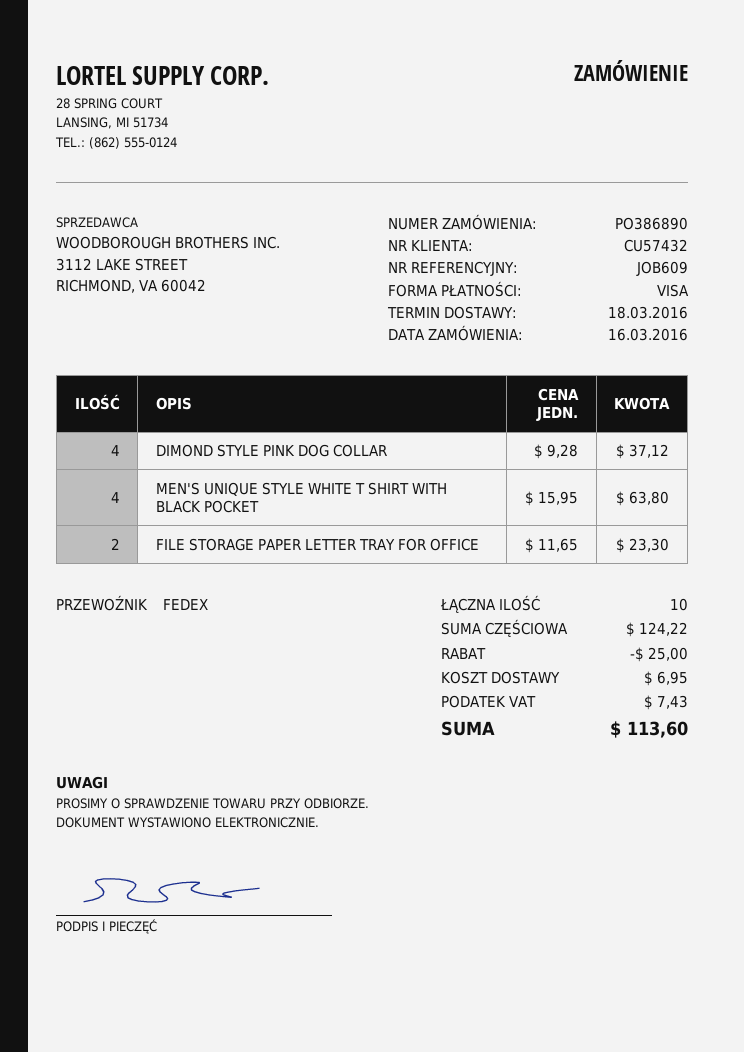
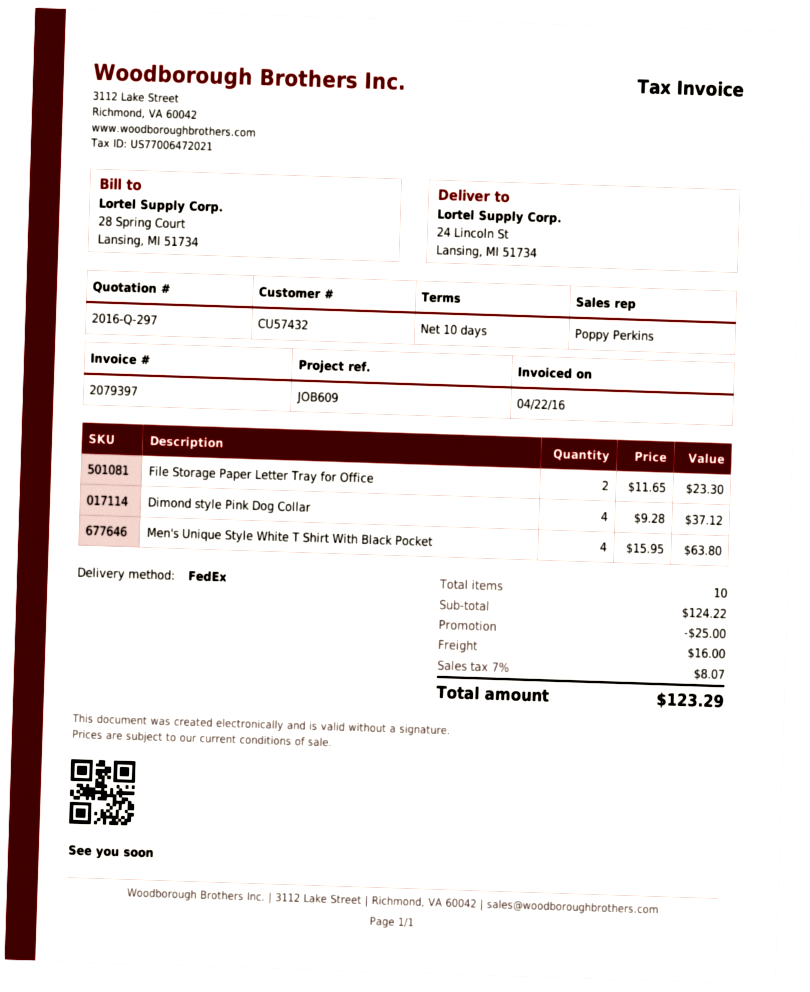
shipping: 6.95 -> 16.00
tax: 7.43 -> 8.07
total: 113.60 -> 123.29

